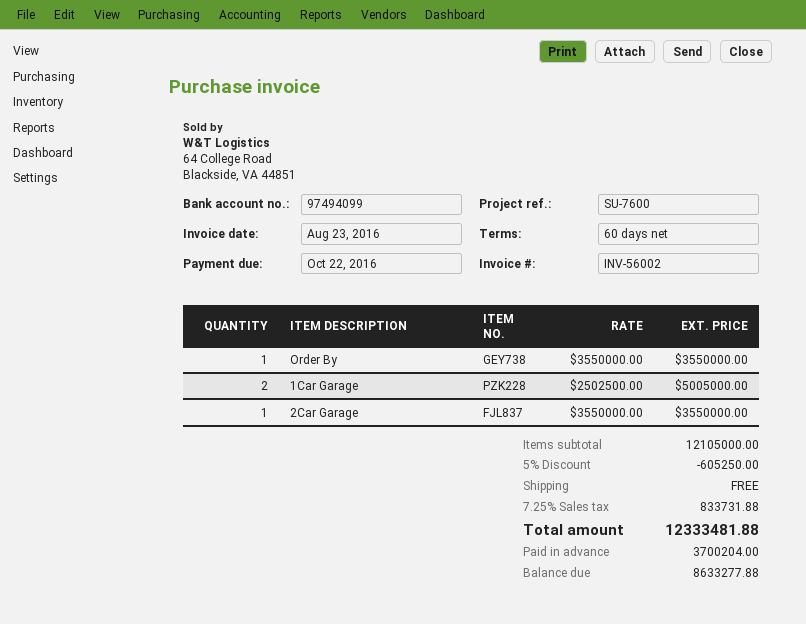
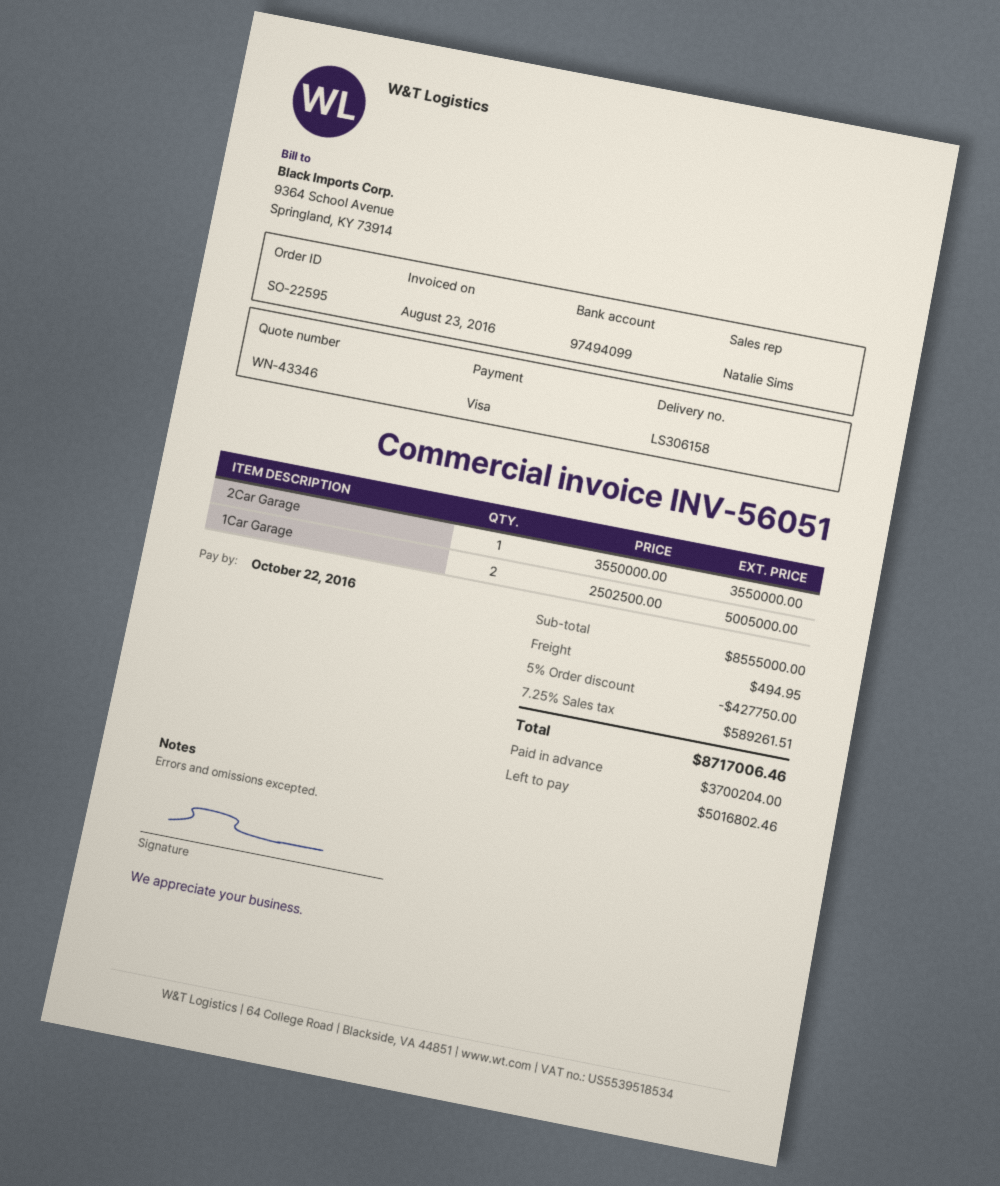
invoice number: INV-56002 -> INV-56051
Order By: 1 x 3550000.00 = 3550000.00 -> none
subtotal: 12105000.00 -> 8555000.00
discount: 5% = 605250.00 -> 5% = 427750.00
shipping: 0.00 -> 494.95
tax: 7.25% = 833731.88 -> 7.25% = 589261.51
total: 12333481.88 -> 8717006.46
balance: 8633277.88 -> 5016802.46

